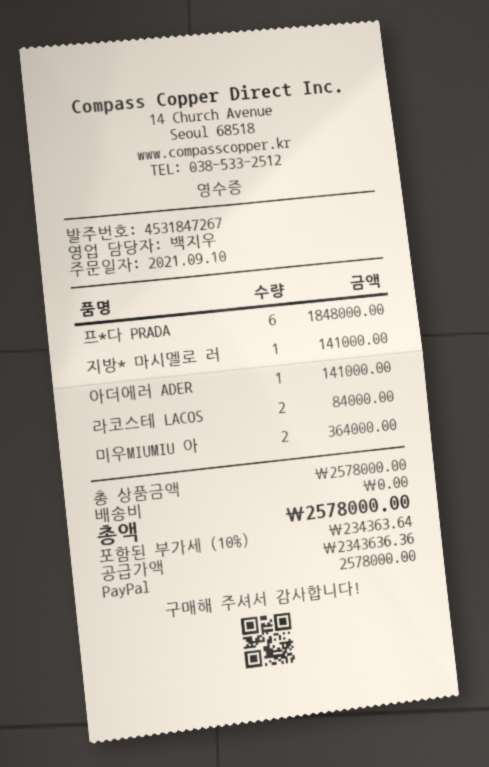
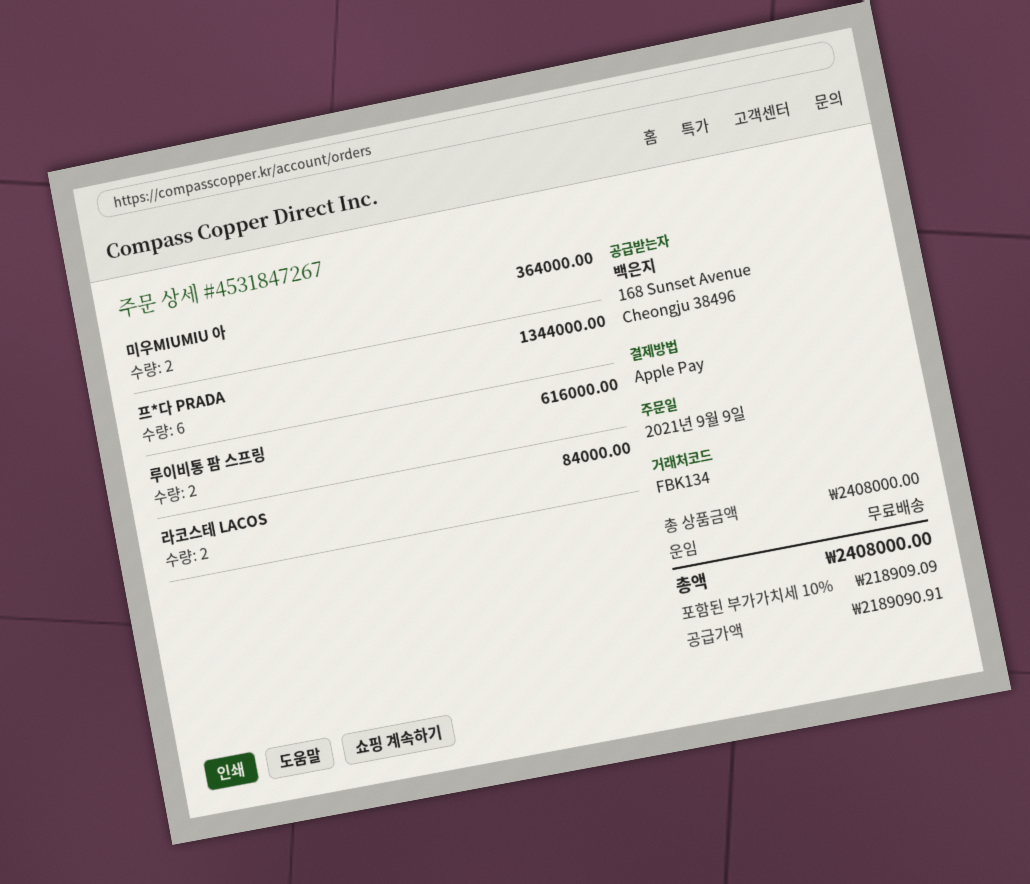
order date: 2021-09-10 -> 2021-09-09
payment method: PayPal -> Apple Pay
프*다 PRADA: 6 for 1848000.00 -> 6 for 1344000.00
지방* 마시멜로 러: 1 for 141000.00 -> none
아더에러 ADER: 1 for 141000.00 -> none
루이비통 팜 스프링: none -> 2 for 616000.00
subtotal: 2578000.00 -> 2408000.00
net: 2343636.36 -> 2189090.91
tax: 10% = 234363.64 -> 10% = 218909.09
total: 2578000.00 -> 2408000.00

